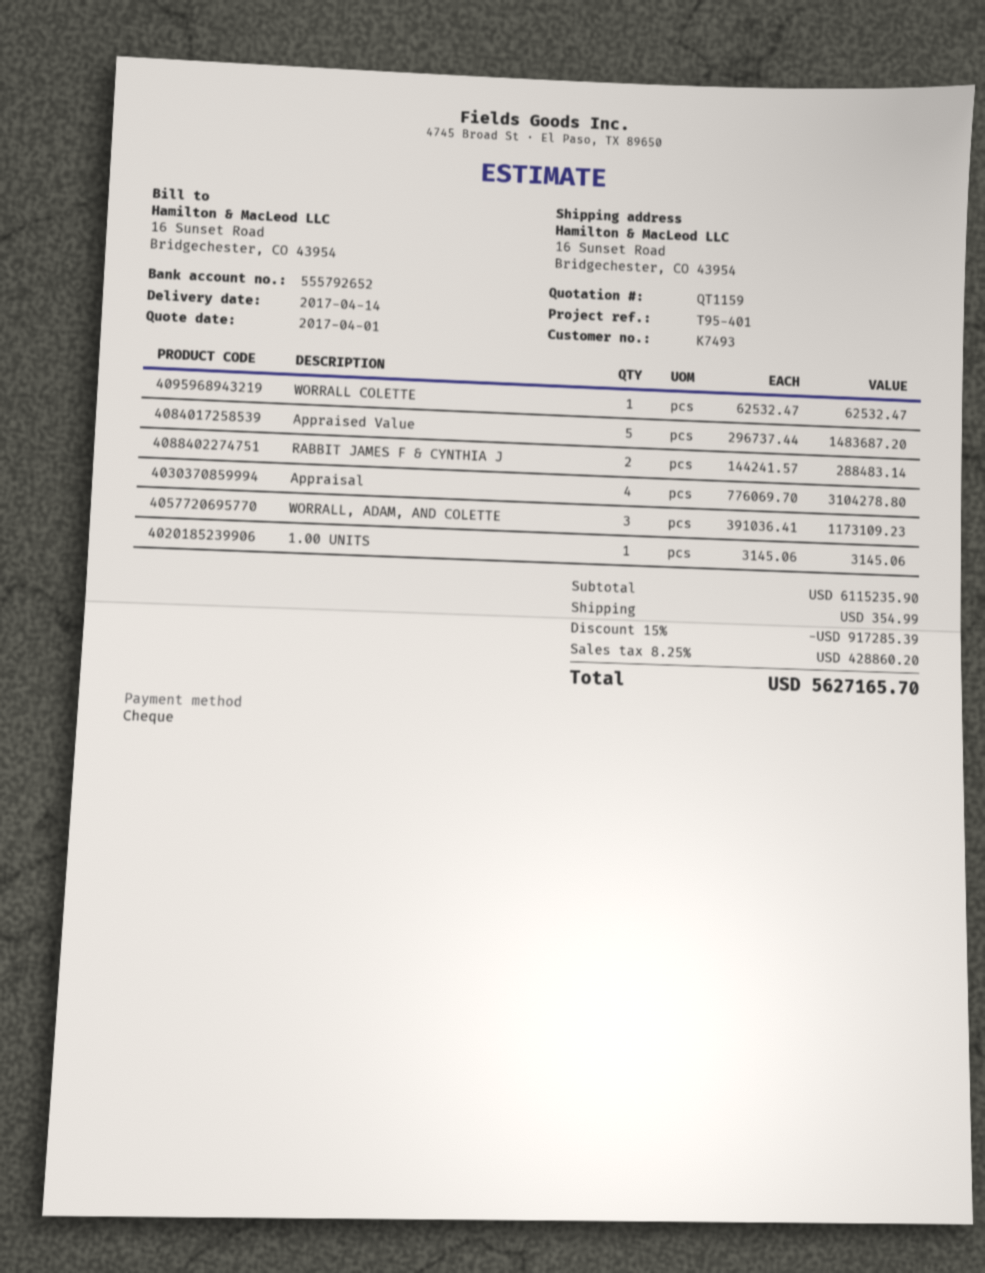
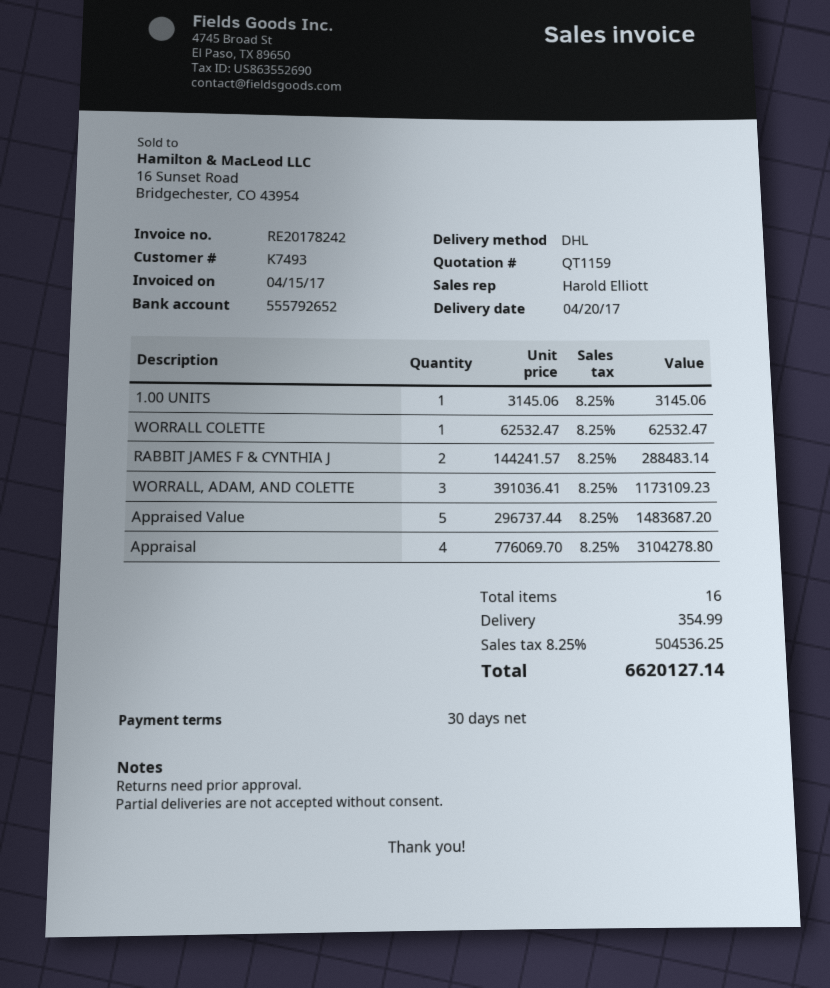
delivery date: 2017-04-14 -> 2017-04-20
discount: 15% = 917285.39 -> none
tax: 8.25% = 428860.20 -> 8.25% = 504536.25
total: 5627165.70 -> 6620127.14

